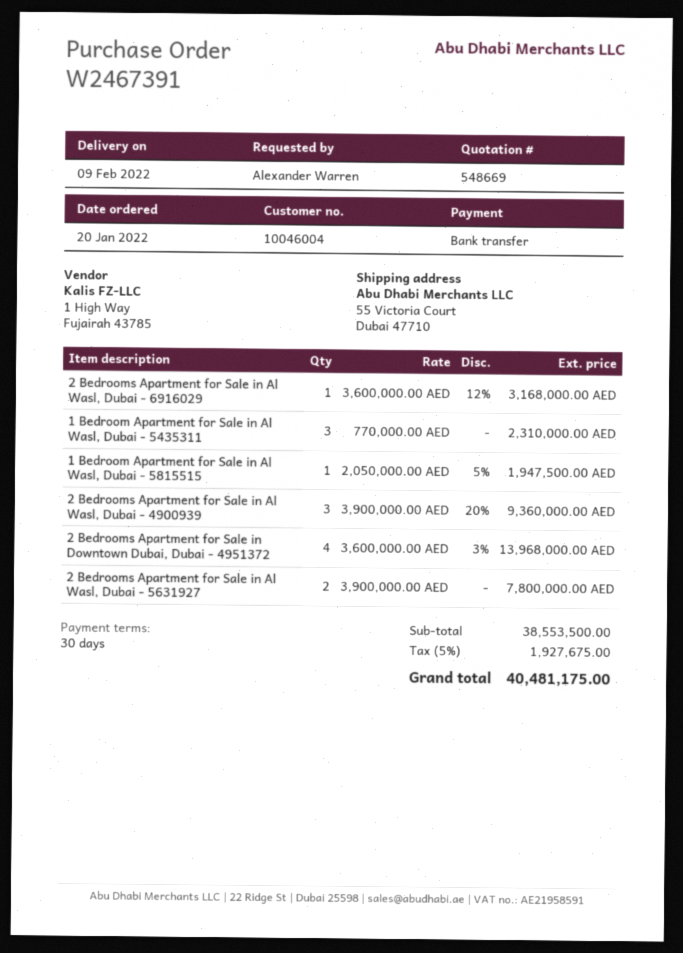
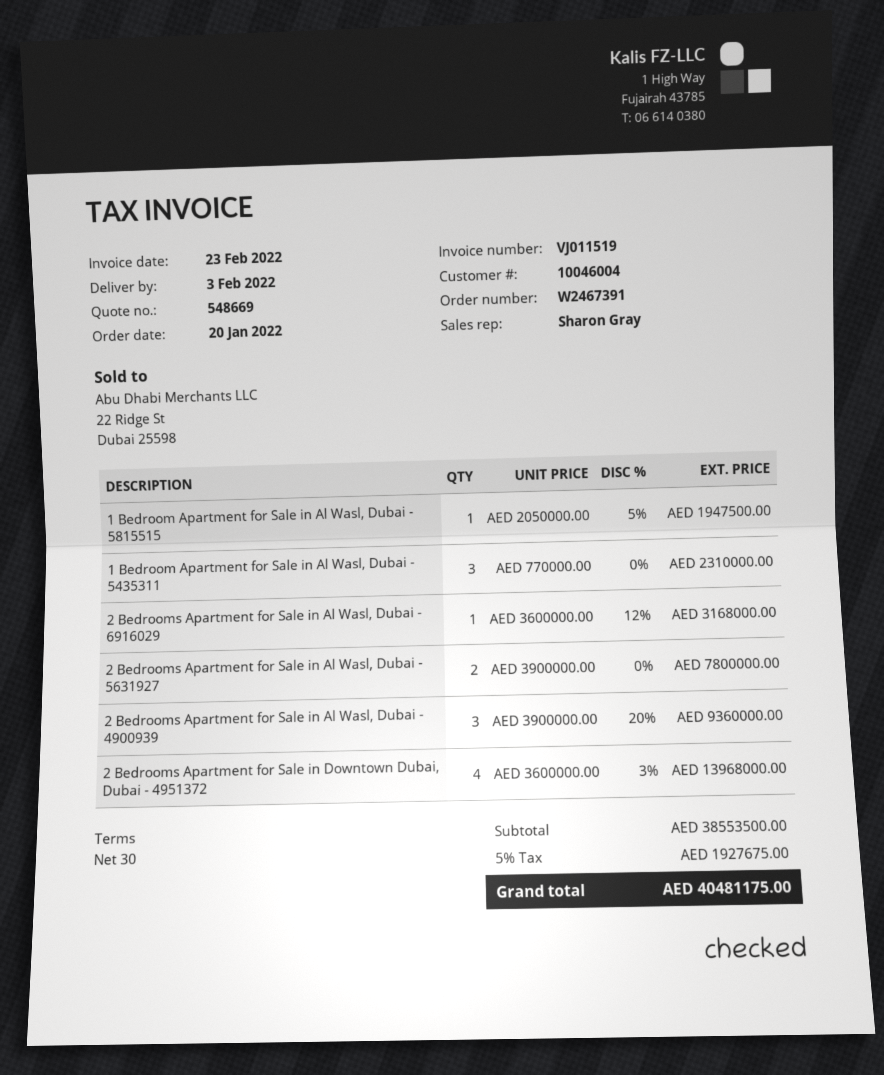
delivery date: 2022-02-09 -> 2022-02-03

